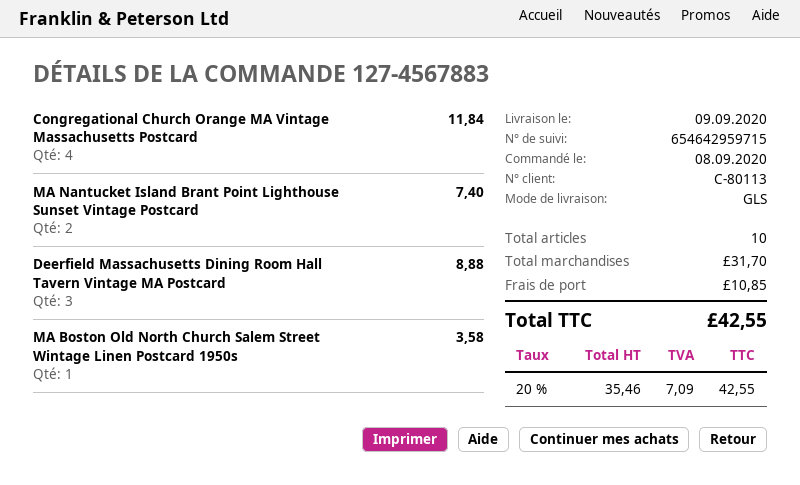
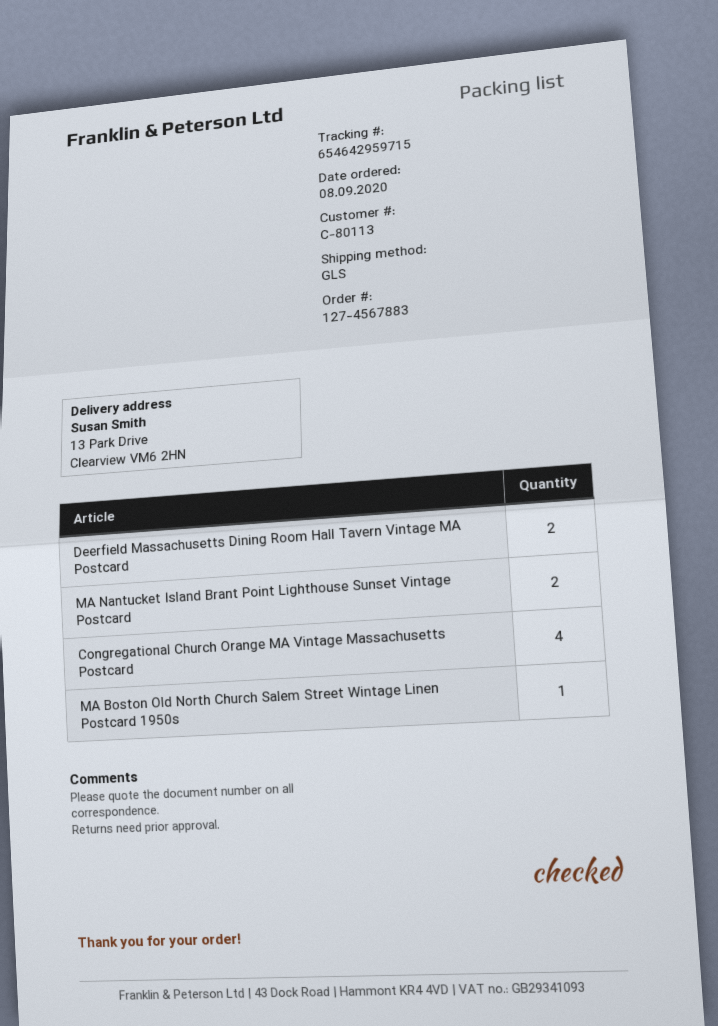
Deerfield Massachusetts Dining Room Hall Tavern Vintage MA Postcard: 3 -> 2

